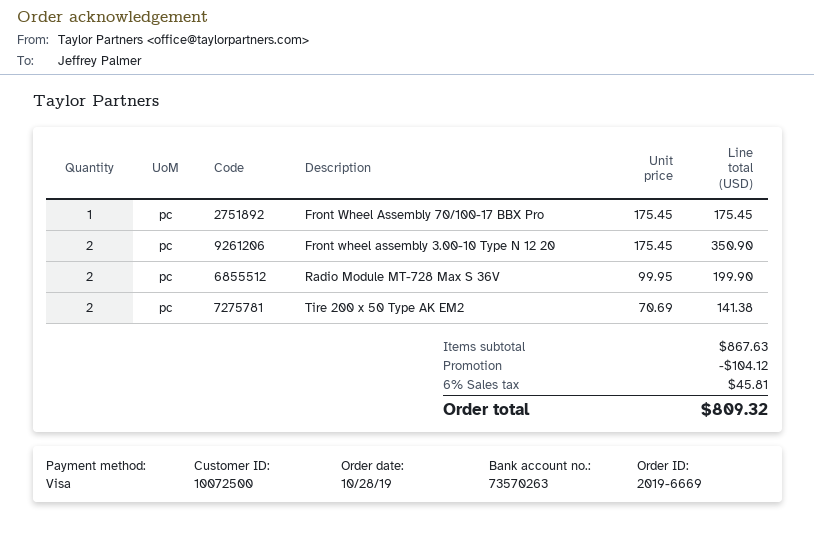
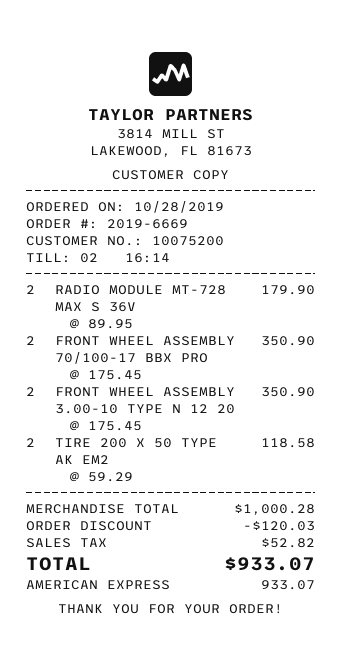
customer number: 10072500 -> 10075200
payment method: Visa -> American Express
Front Wheel Assembly 70/100-17 BBX Pro: 1 x 175.45 = 175.45 -> 2 x 175.45 = 350.90
Radio Module MT-728 Max S 36V: 2 x 99.95 = 199.90 -> 2 x 89.95 = 179.90
Tire 200 x 50 Type AK EM2: 2 x 70.69 = 141.38 -> 2 x 59.29 = 118.58
subtotal: 867.63 -> 1000.28
discount: 104.12 -> 120.03
tax: 45.81 -> 52.82
total: 809.32 -> 933.07

